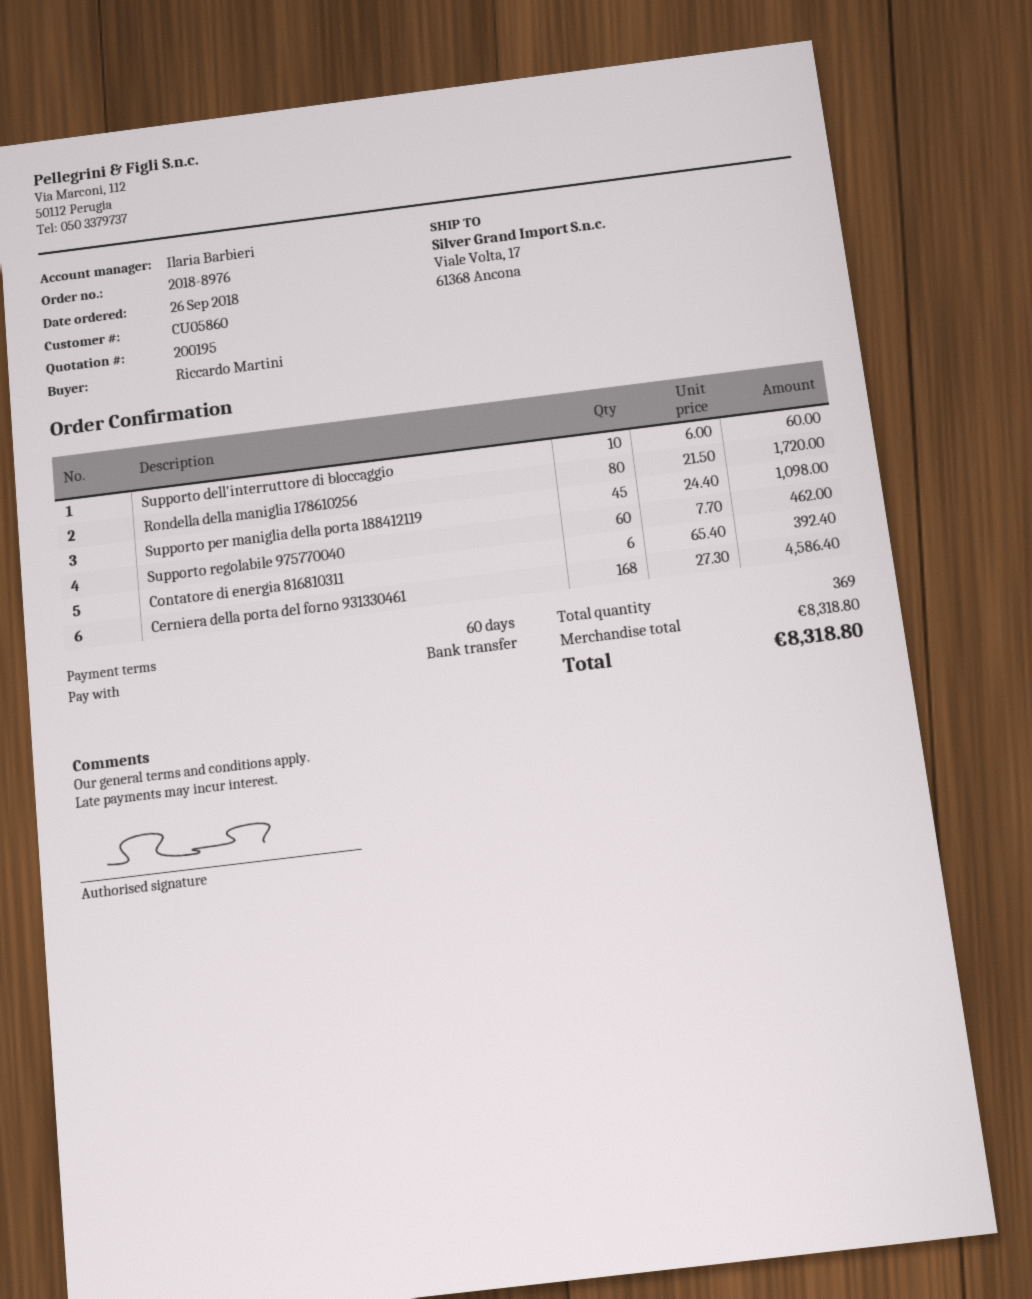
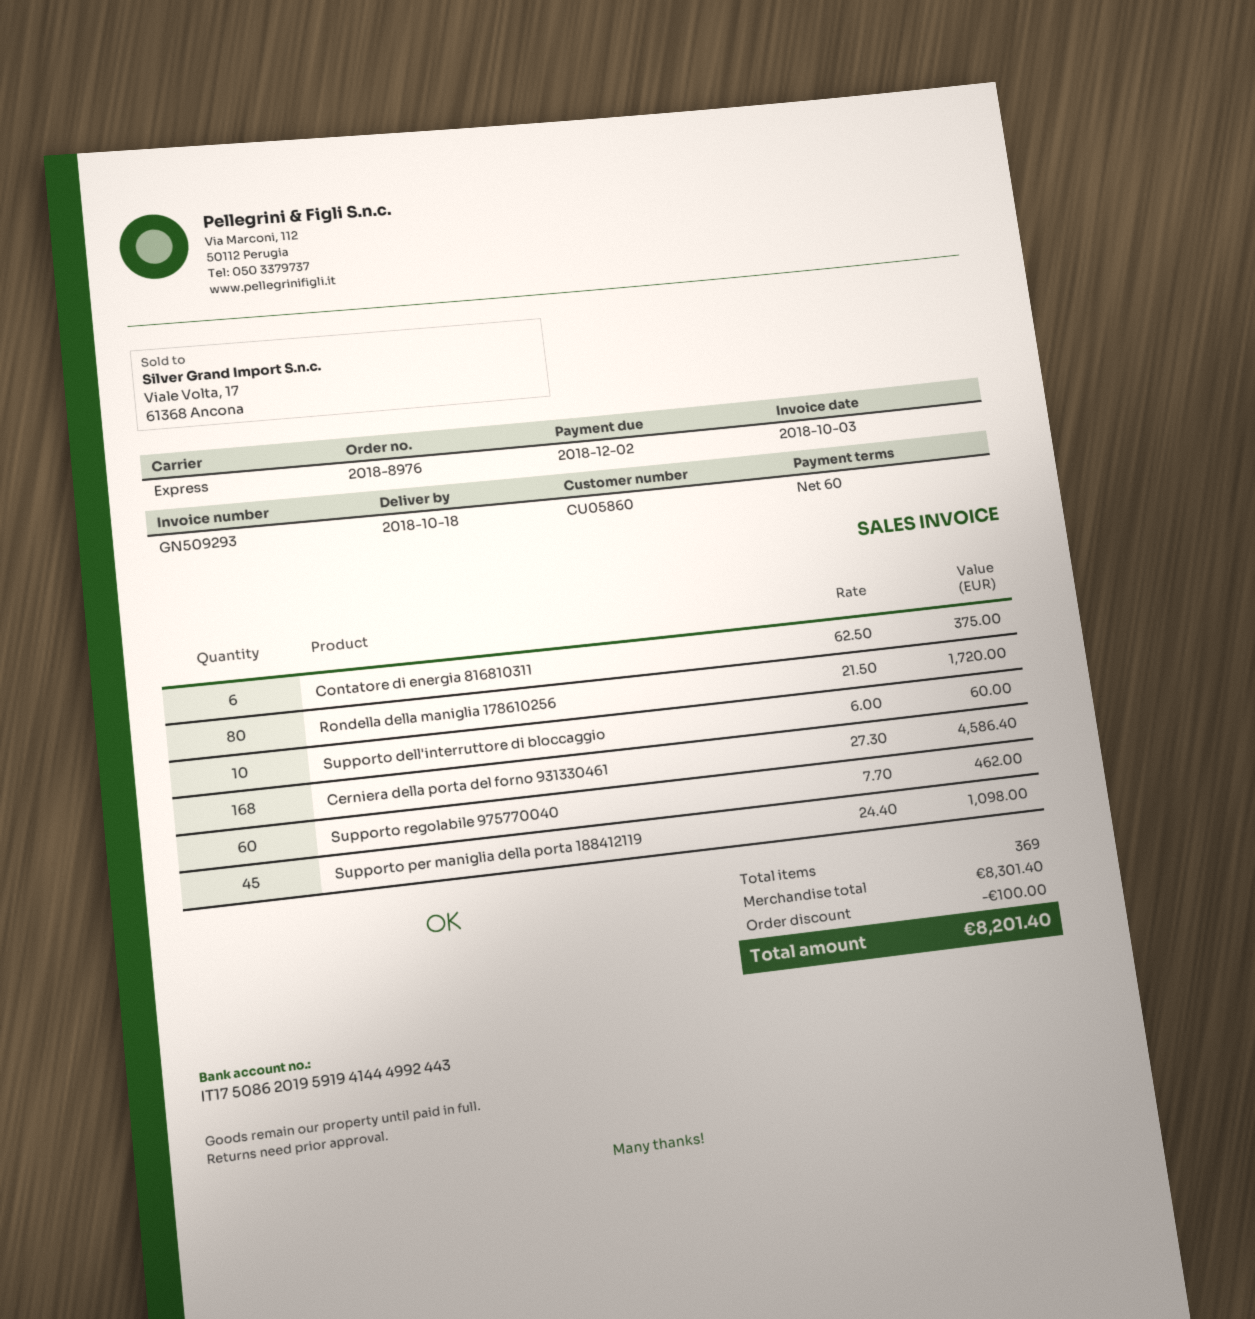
Contatore di energia 816810311: 6 x 65.40 = 392.40 -> 6 x 62.50 = 375.00
subtotal: 8318.80 -> 8301.40
discount: none -> 100.00
total: 8318.80 -> 8201.40

